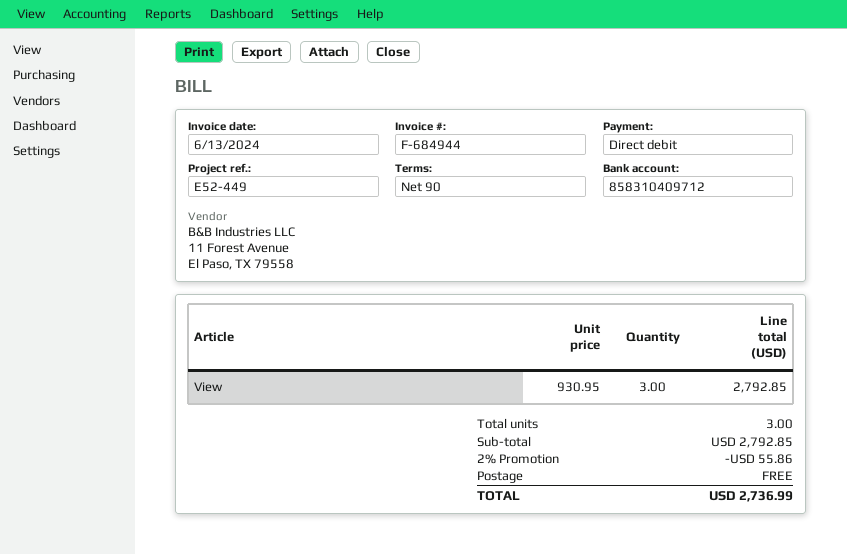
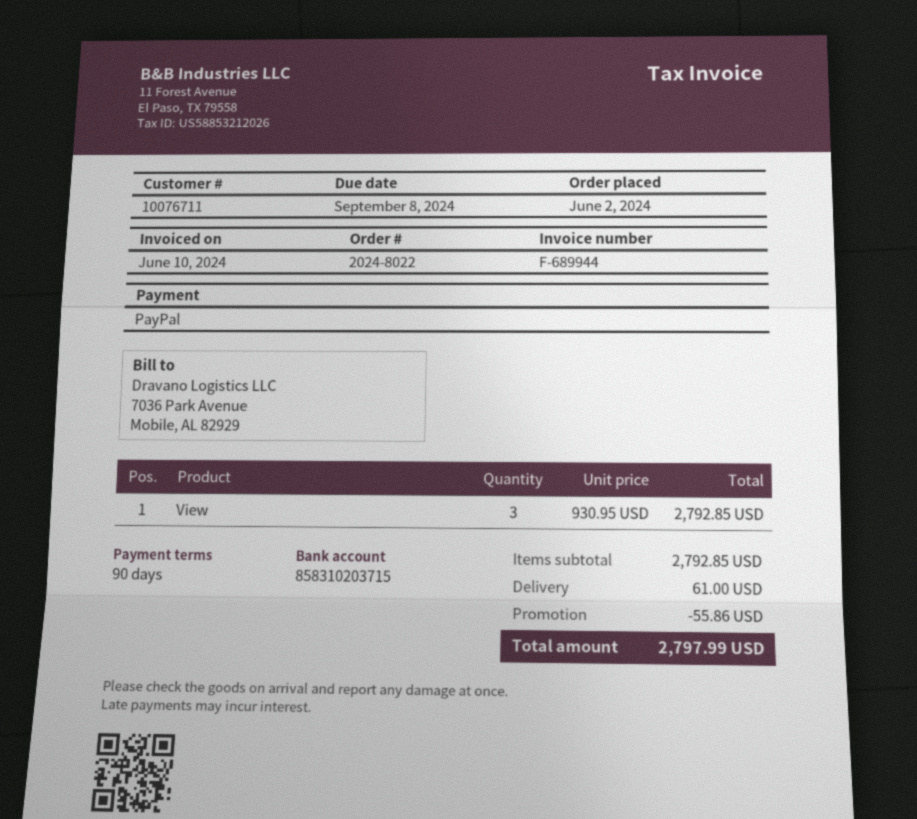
invoice number: F-684944 -> F-689944
invoice date: 2024-06-13 -> 2024-06-10
payment method: direct debit -> PayPal
bank account: 858310409712 -> 858310203715
shipping: 0.00 -> 61.00
total: 2736.99 -> 2797.99

